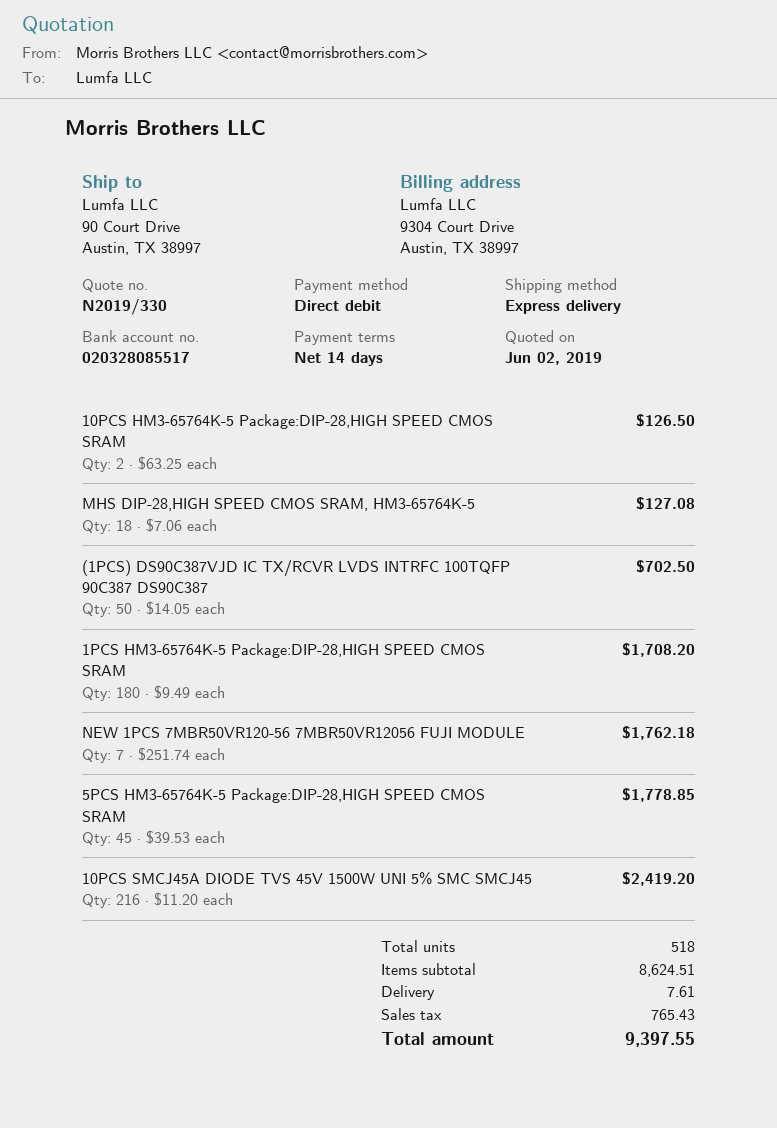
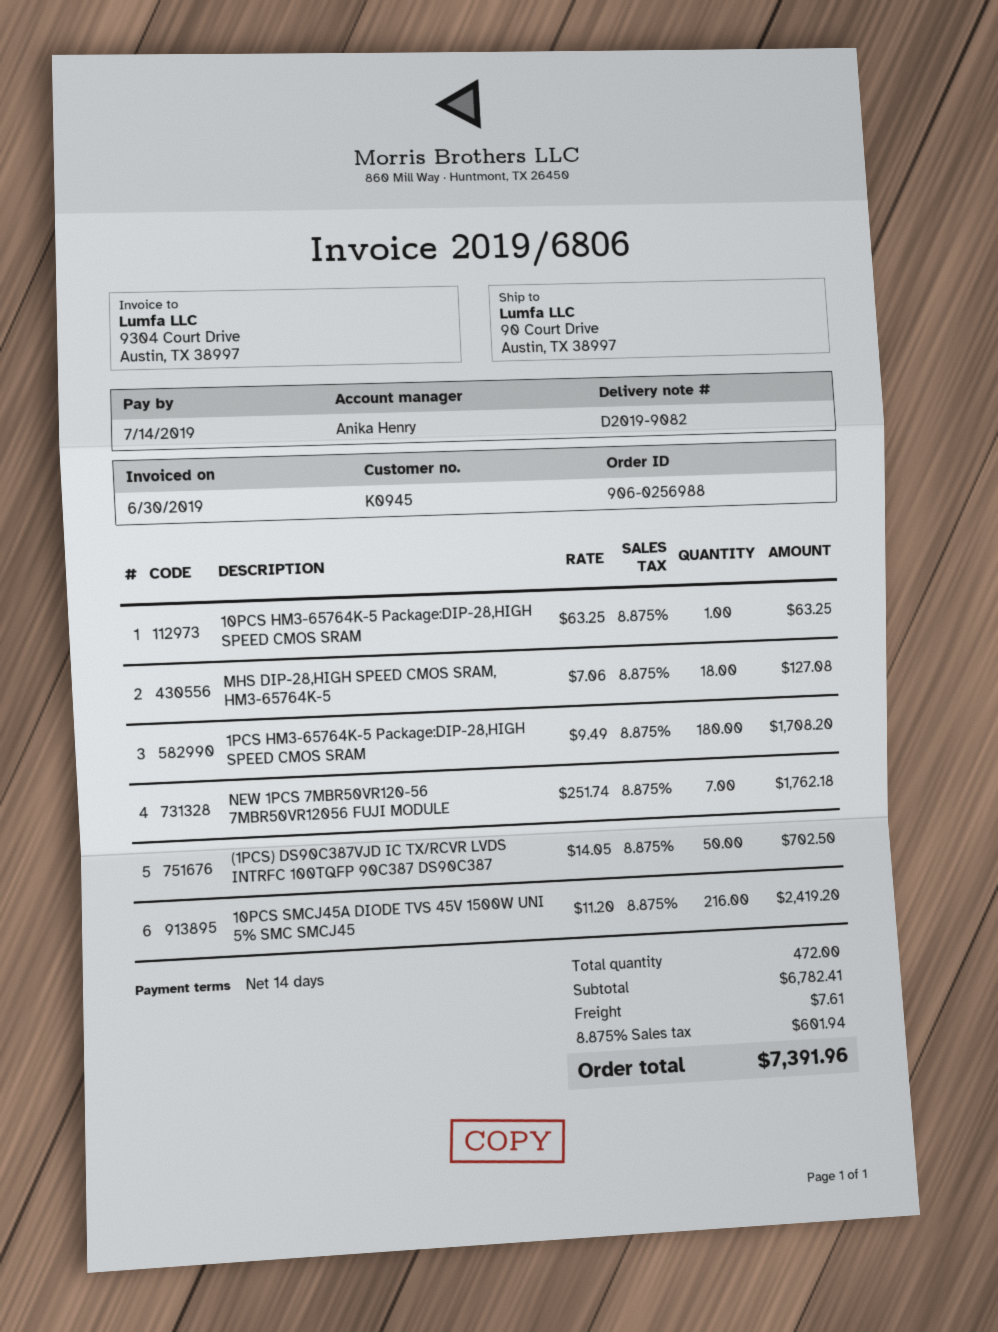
10PCS HM3-65764K-5 Package:DIP-28,HIGH SPEED CMOS SRAM: 2 x 63.25 = 126.50 -> 1 x 63.25 = 63.25
5PCS HM3-65764K-5 Package:DIP-28,HIGH SPEED CMOS SRAM: 45 x 39.53 = 1778.85 -> none
total quantity: 518 -> 472
subtotal: 8624.51 -> 6782.41
tax: 765.43 -> 601.94
total: 9397.55 -> 7391.96

